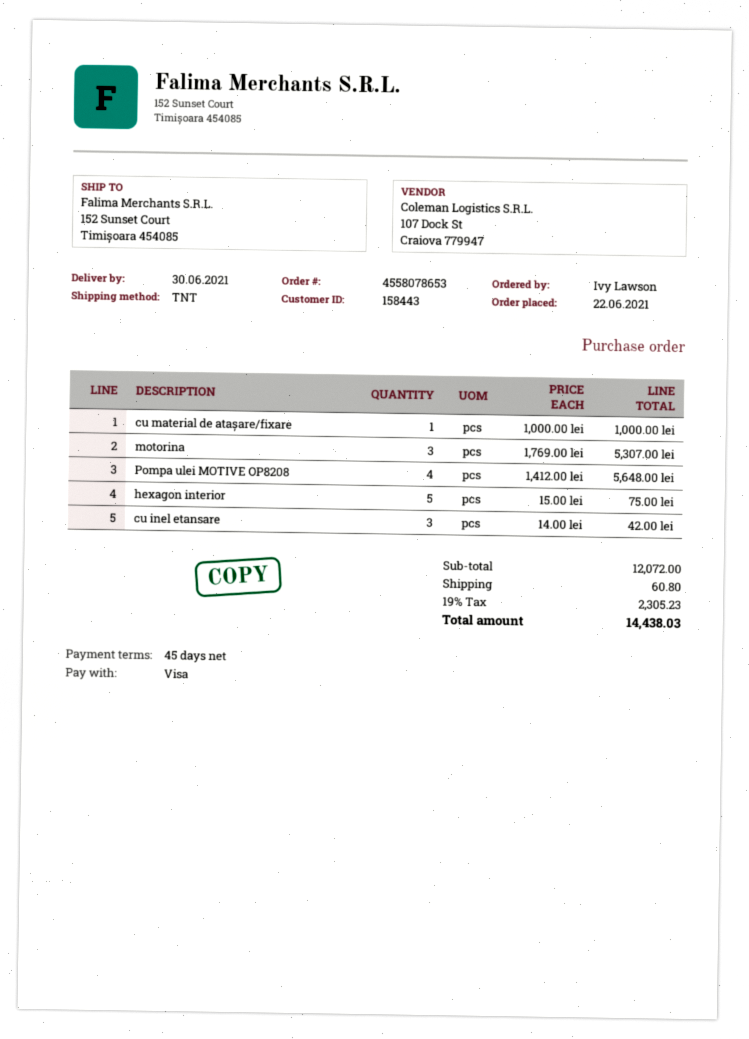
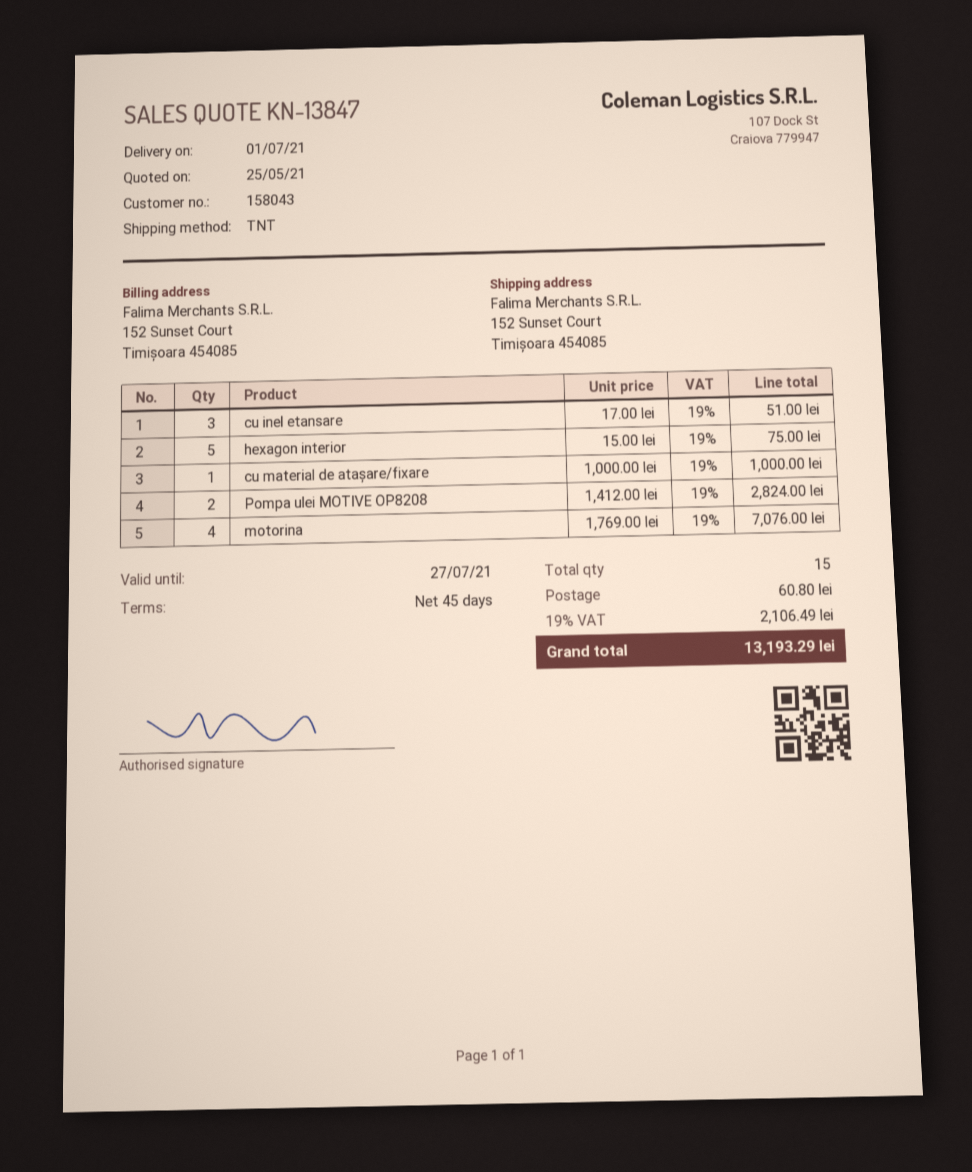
delivery date: 2021-06-30 -> 2021-07-01
customer number: 158443 -> 158043
motorina: 3 x 1769.00 = 5307.00 -> 4 x 1769.00 = 7076.00
Pompa ulei MOTIVE OP8208: 4 x 1412.00 = 5648.00 -> 2 x 1412.00 = 2824.00
cu inel etansare: 3 x 14.00 = 42.00 -> 3 x 17.00 = 51.00
tax: 19% = 2305.23 -> 19% = 2106.49
total: 14438.03 -> 13193.29

